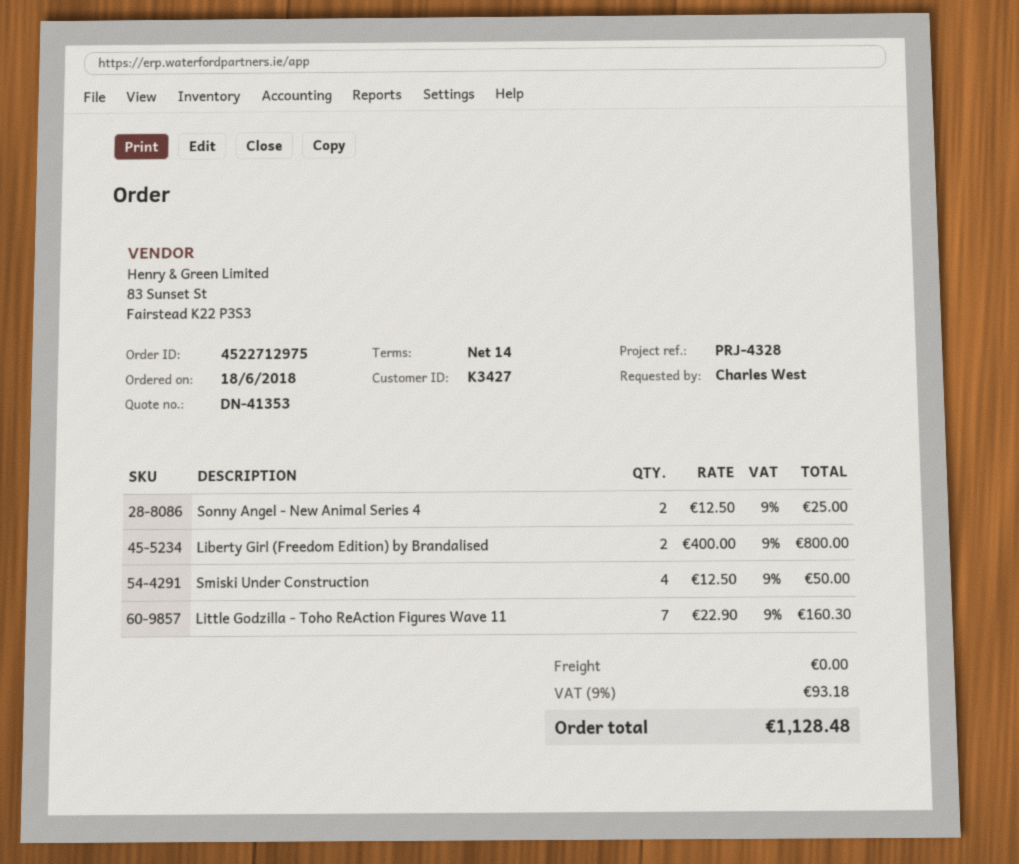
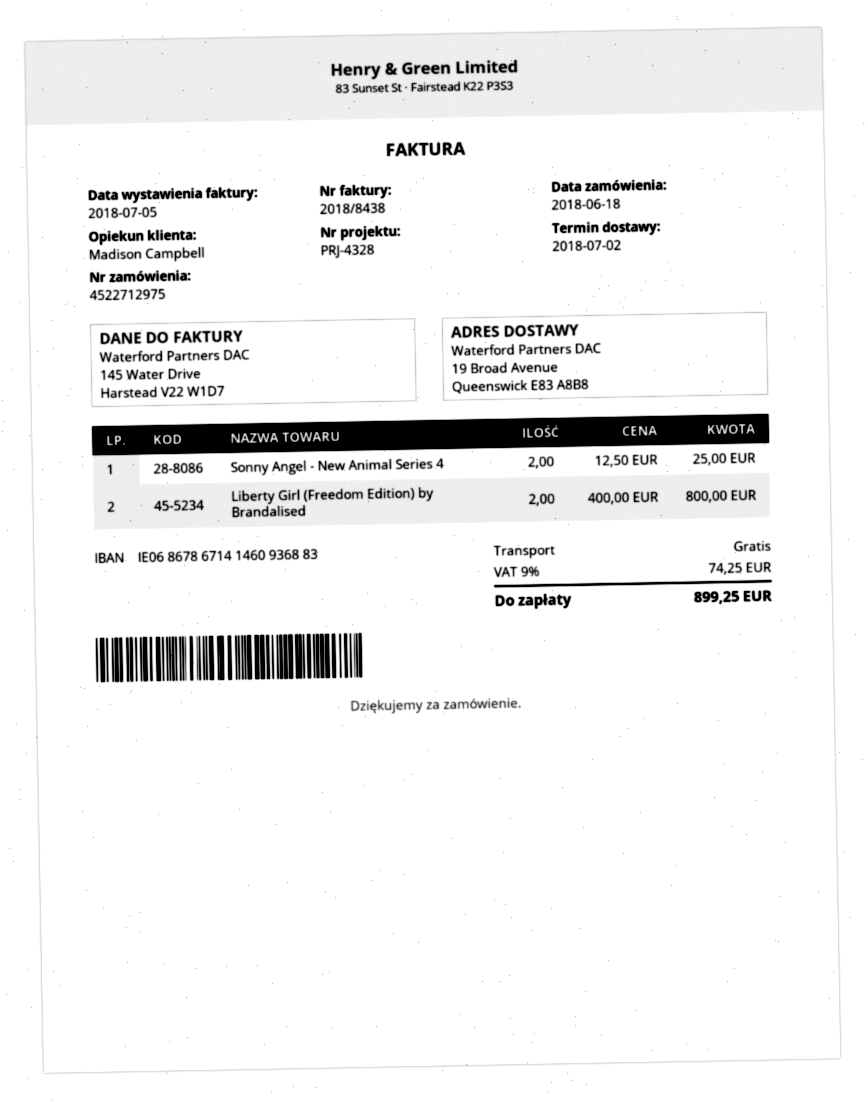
Smiski Under Construction: 4 x 12.50 = 50.00 -> none
Little Godzilla - Toho ReAction Figures Wave 11: 7 x 22.90 = 160.30 -> none
tax: 9% = 93.18 -> 9% = 74.25
total: 1128.48 -> 899.25

